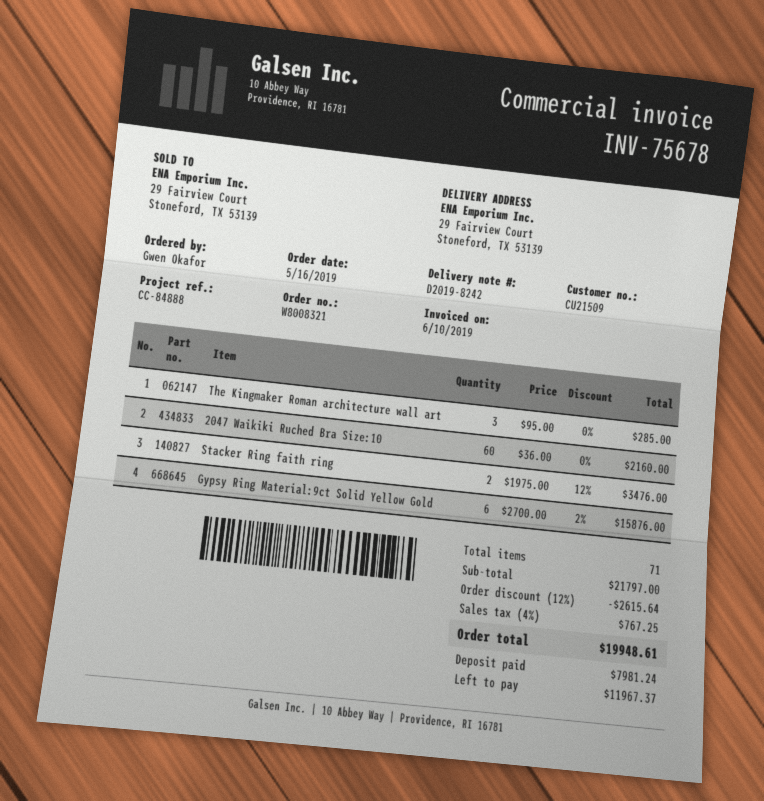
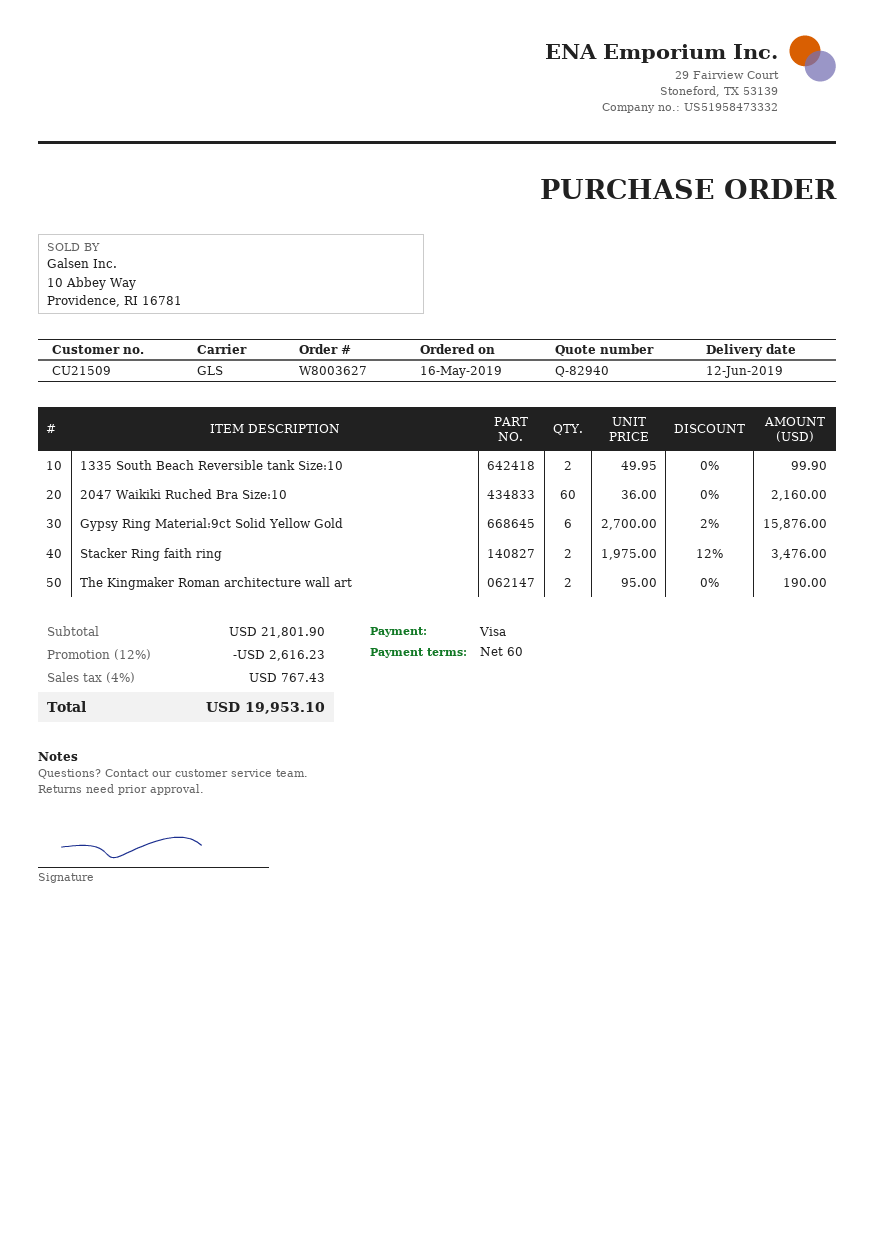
order number: W8008321 -> W8003627
The Kingmaker Roman architecture wall art: 3 x 95.00 = 285.00 -> 2 x 95.00 = 190.00
1335 South Beach Reversible tank Size:10: none -> 2 x 49.95 = 99.90
subtotal: 21797.00 -> 21801.90
discount: 12% = 2615.64 -> 12% = 2616.23
tax: 4% = 767.25 -> 4% = 767.43
total: 19948.61 -> 19953.10

